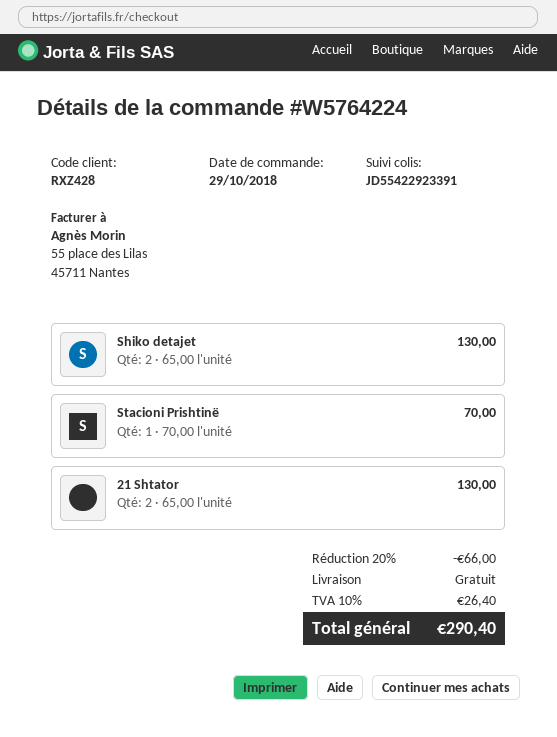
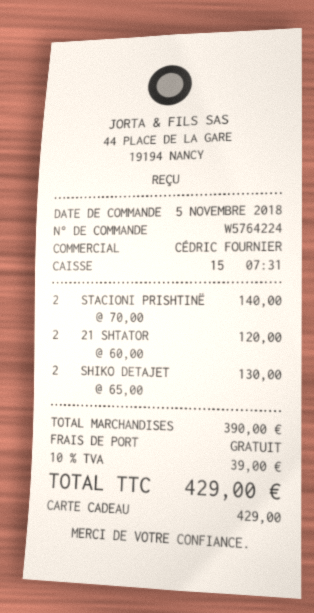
order date: 2018-10-29 -> 2018-11-05
Stacioni Prishtinë: 1 x 70.00 = 70.00 -> 2 x 70.00 = 140.00
21 Shtator: 2 x 65.00 = 130.00 -> 2 x 60.00 = 120.00
discount: 20% = 66.00 -> none
tax: 10% = 26.40 -> 10% = 39.00
total: 290.40 -> 429.00

